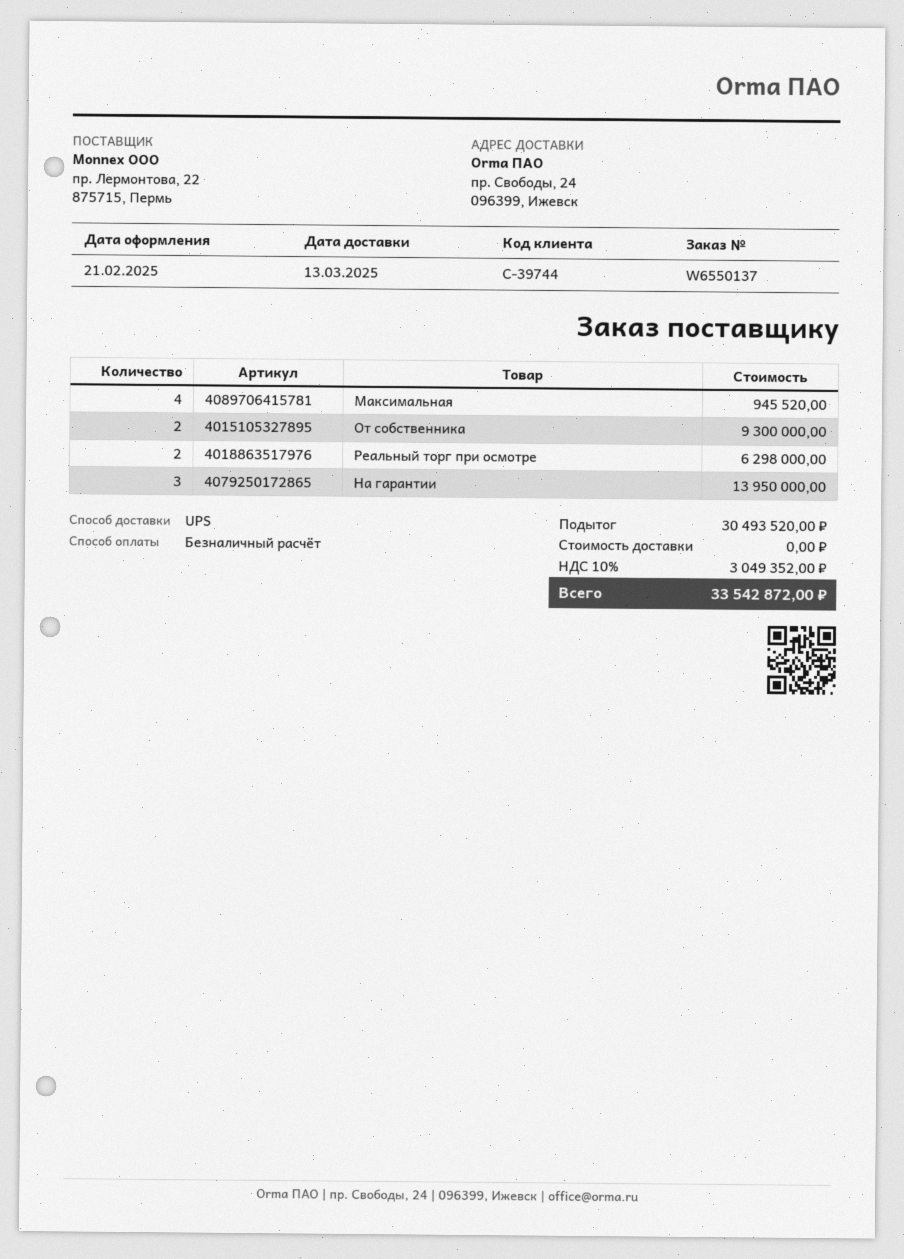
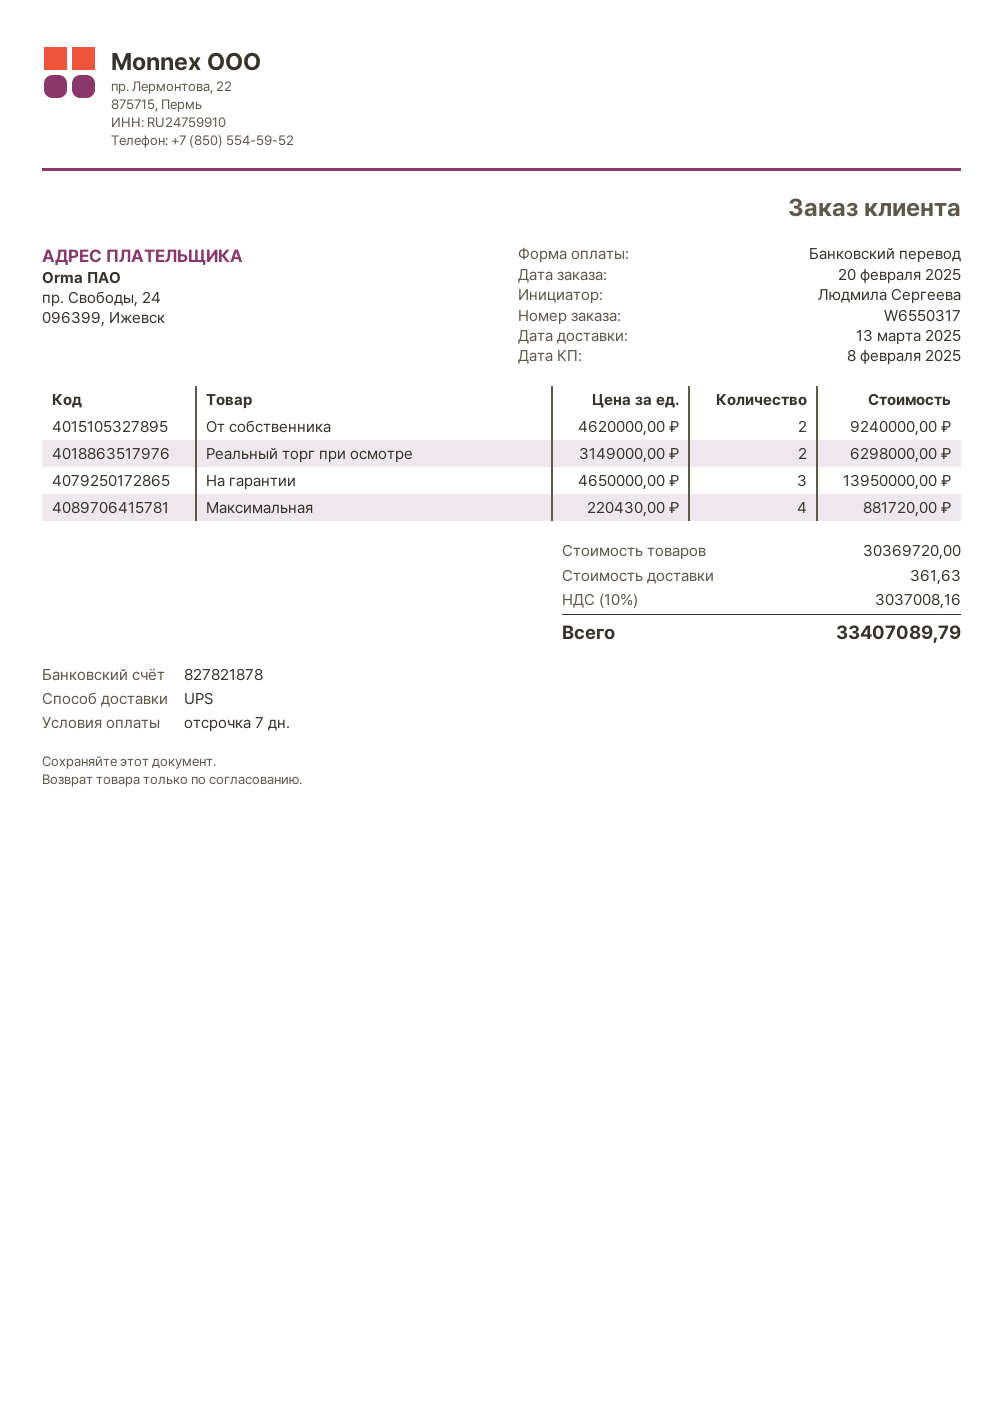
order number: W6550137 -> W6550317
order date: 2025-02-21 -> 2025-02-20
Максимальная: 4 for 945520.00 -> 4 for 881720.00
От собственника: 2 for 9300000.00 -> 2 for 9240000.00
subtotal: 30493520.00 -> 30369720.00
shipping: 0.00 -> 361.63
tax: 10% = 3049352.00 -> 10% = 3037008.16
total: 33542872.00 -> 33407089.79

